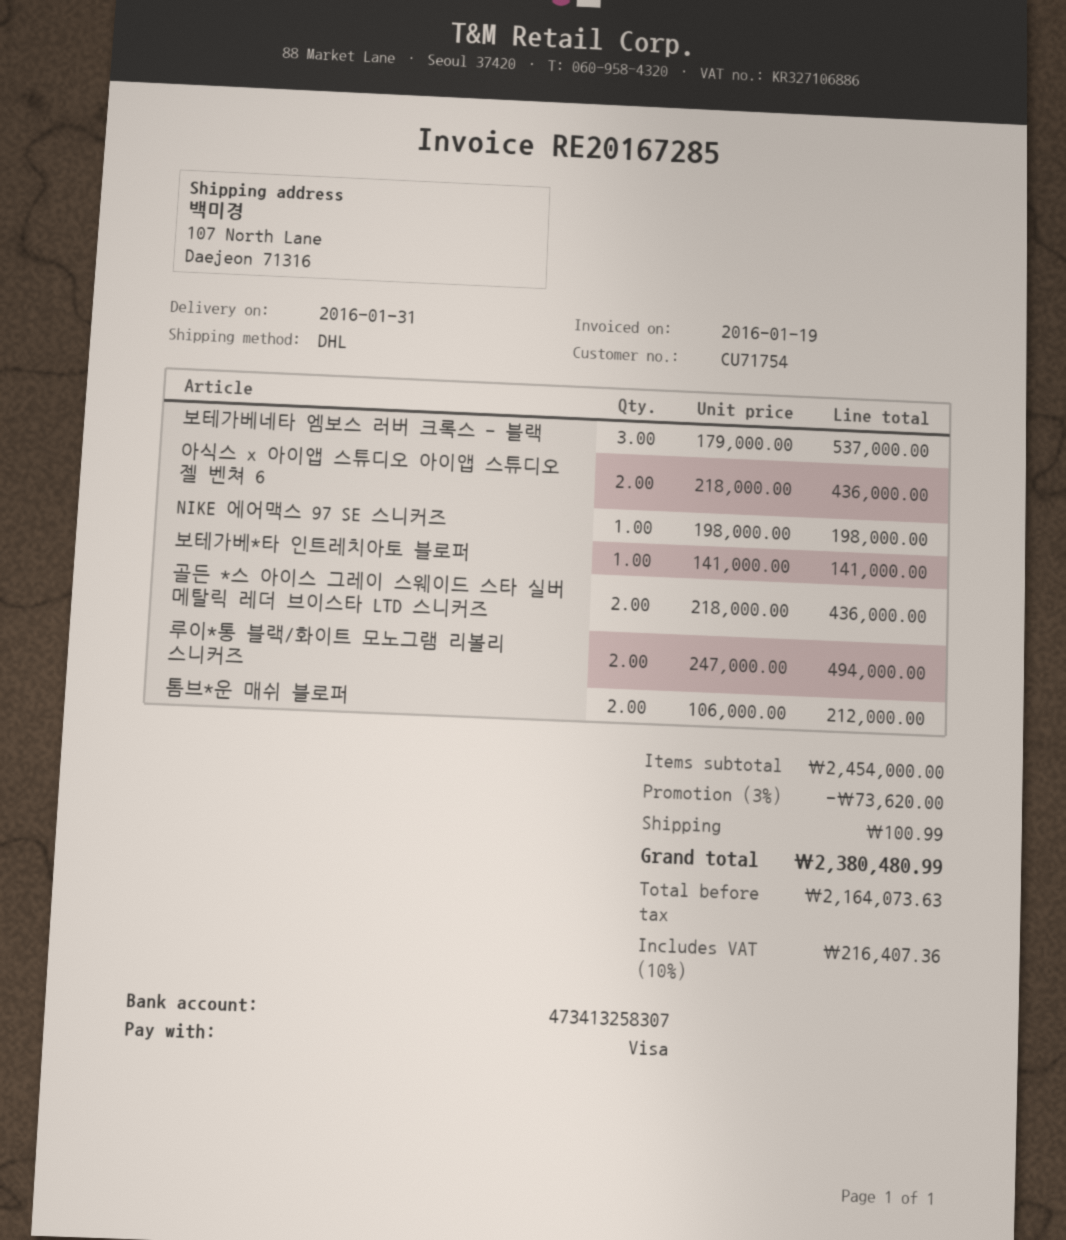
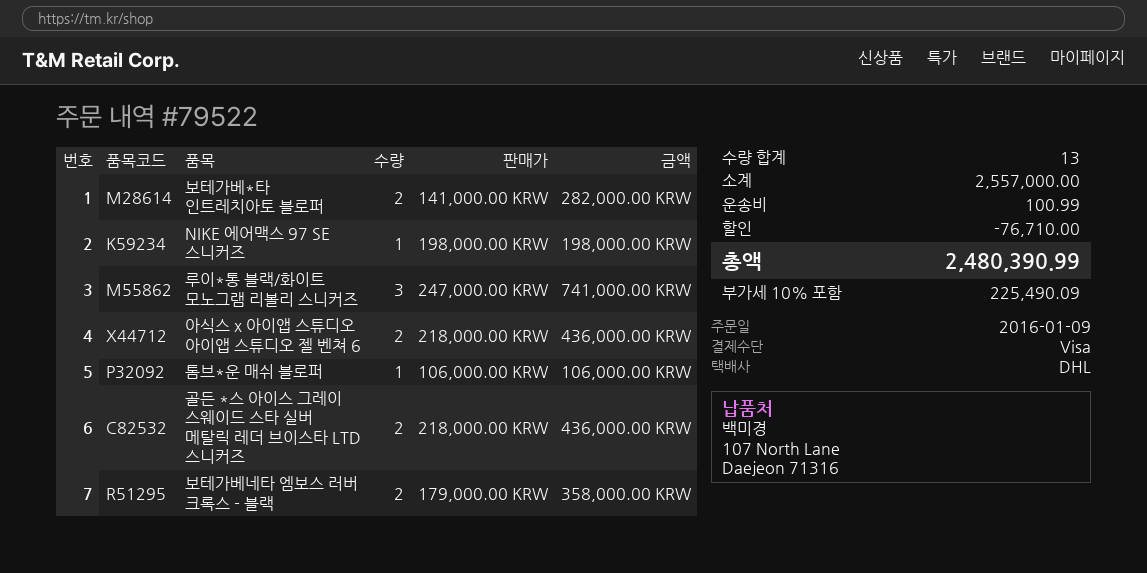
보테가베네타 엠보스 러버 크록스 - 블랙: 3 x 179000.00 = 537000.00 -> 2 x 179000.00 = 358000.00
보테가베*타 인트레치아토 블로퍼: 1 x 141000.00 = 141000.00 -> 2 x 141000.00 = 282000.00
루이*통 블랙/화이트 모노그램 리볼리 스니커즈: 2 x 247000.00 = 494000.00 -> 3 x 247000.00 = 741000.00
톰브*운 매쉬 블로퍼: 2 x 106000.00 = 212000.00 -> 1 x 106000.00 = 106000.00
subtotal: 2454000.00 -> 2557000.00
discount: 73620.00 -> 76710.00
tax: 10% = 216407.36 -> 10% = 225490.09
total: 2380480.99 -> 2480390.99

